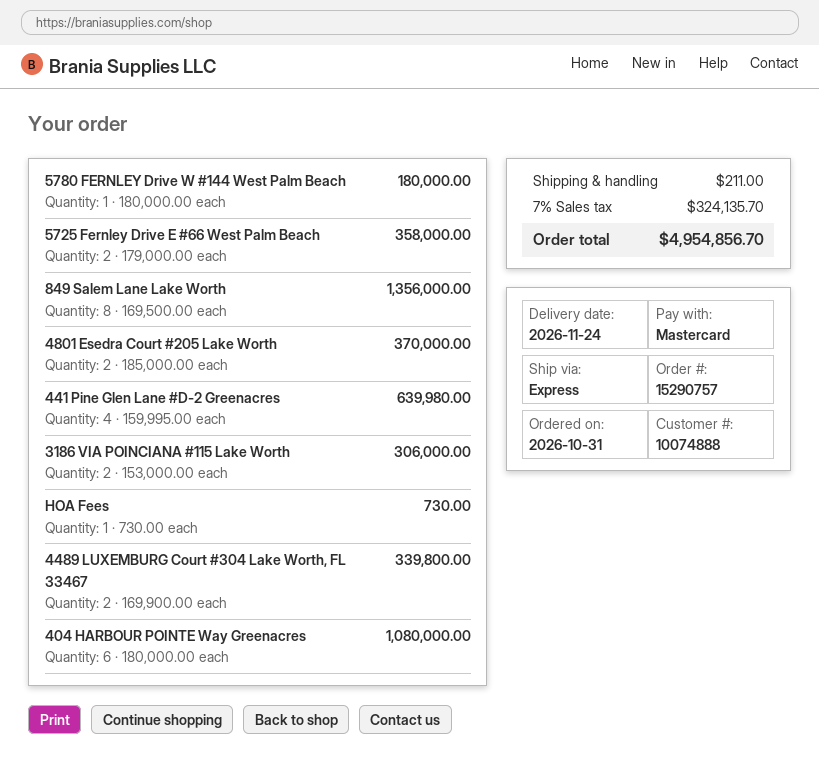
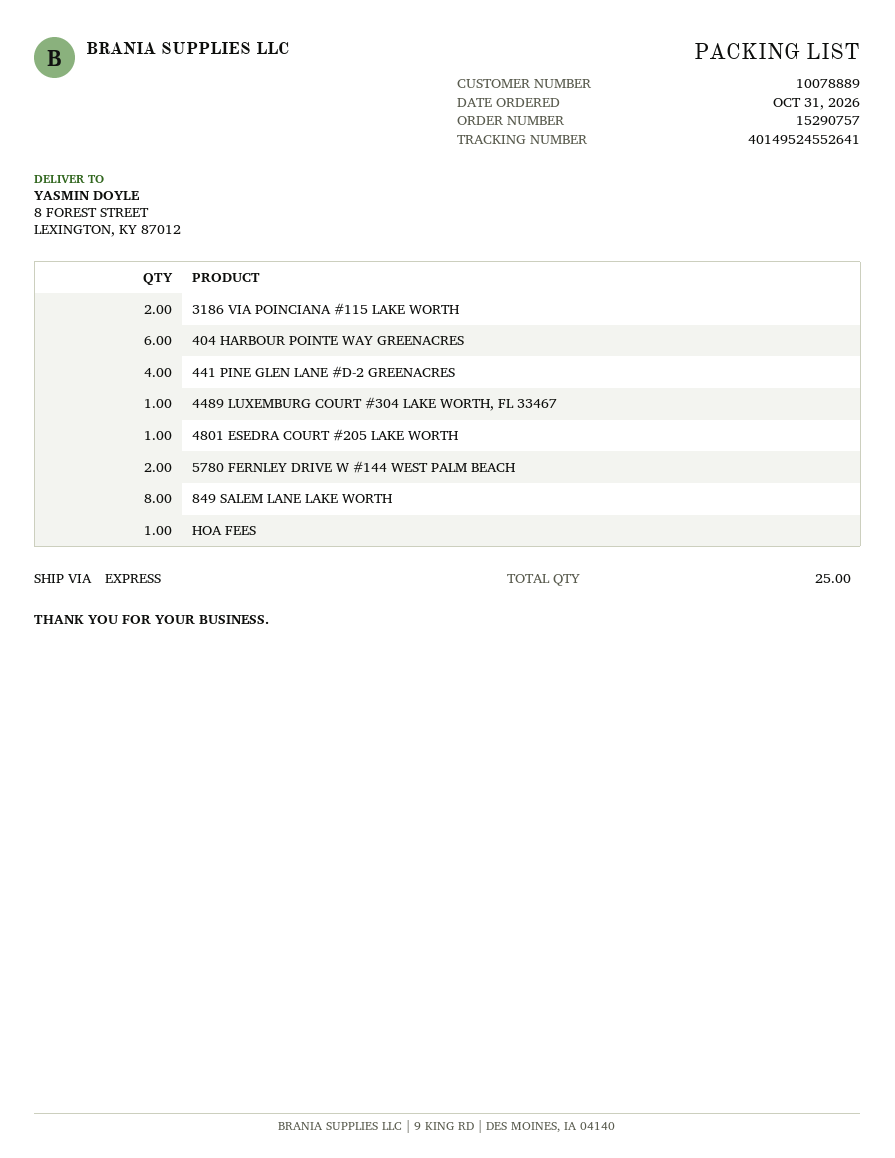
customer number: 10074888 -> 10078889
5780 FERNLEY Drive W #144 West Palm Beach: 1 -> 2
5725 Fernley Drive E #66 West Palm Beach: 2 -> none
4801 Esedra Court #205 Lake Worth: 2 -> 1
4489 LUXEMBURG Court #304 Lake Worth, FL 33467: 2 -> 1

